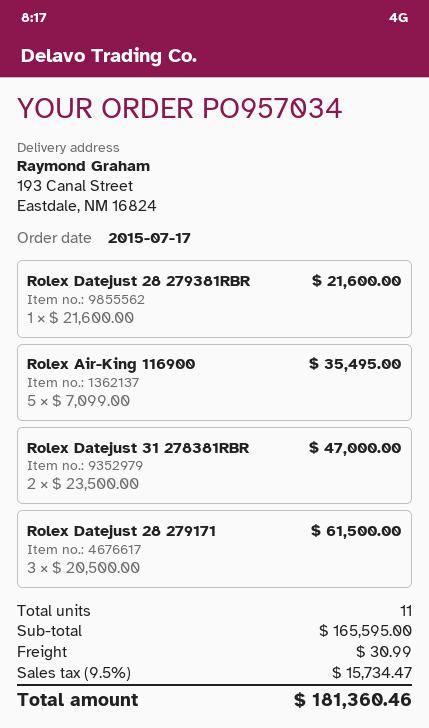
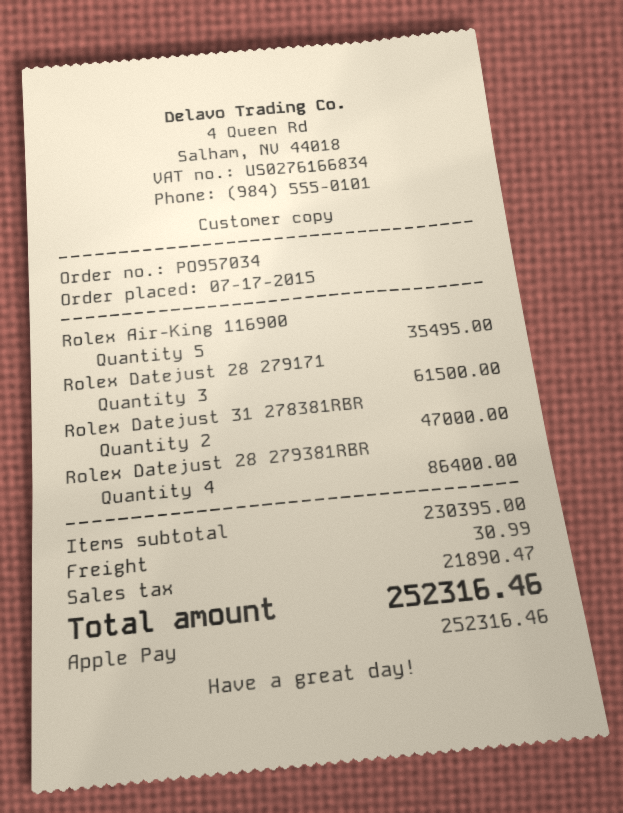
Rolex Datejust 28 279381RBR: 1 for 21600.00 -> 4 for 86400.00
subtotal: 165595.00 -> 230395.00
tax: 15734.47 -> 21890.47
total: 181360.46 -> 252316.46

